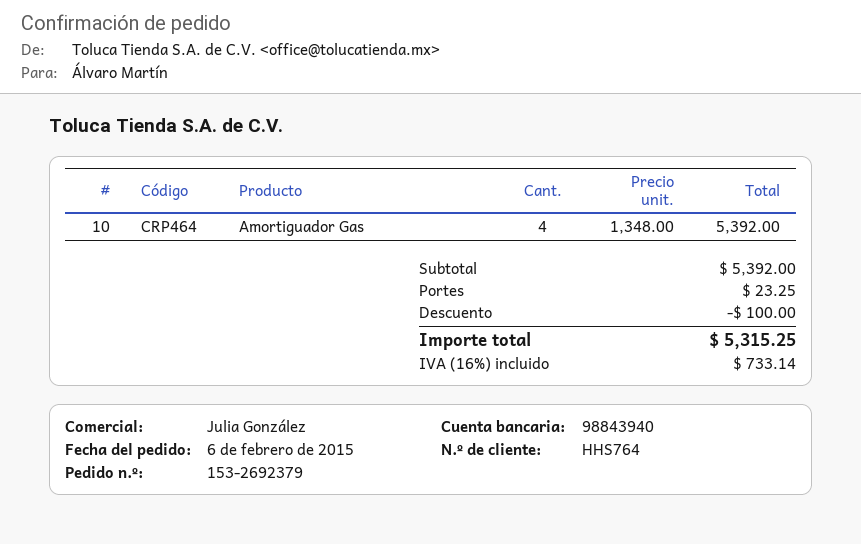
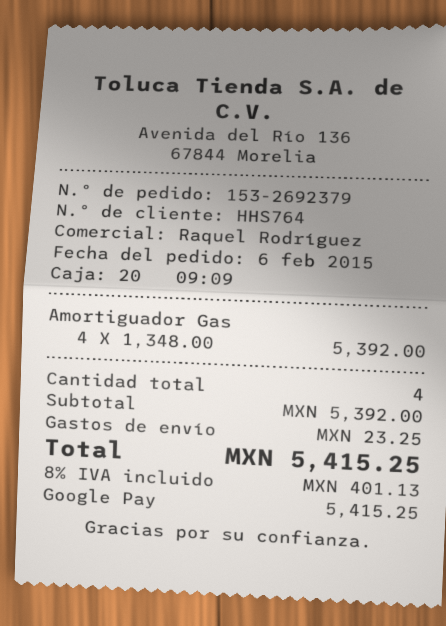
sales rep: Julia González -> Raquel Rodríguez
discount: 100.00 -> none
tax: 16% = 733.14 -> 8% = 401.13
total: 5315.25 -> 5415.25

